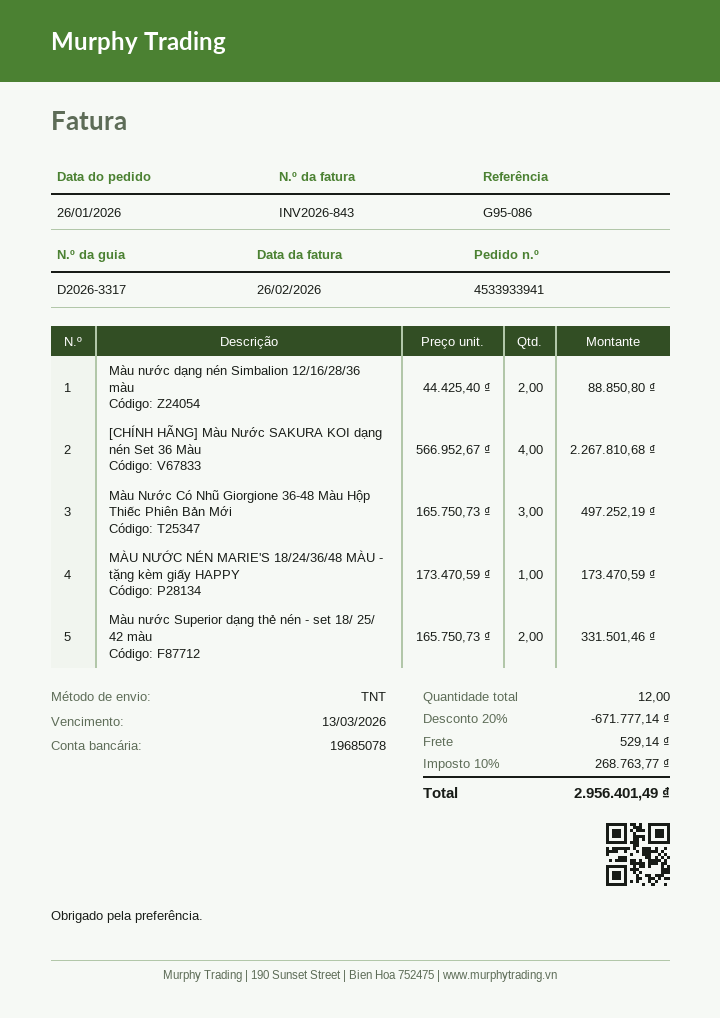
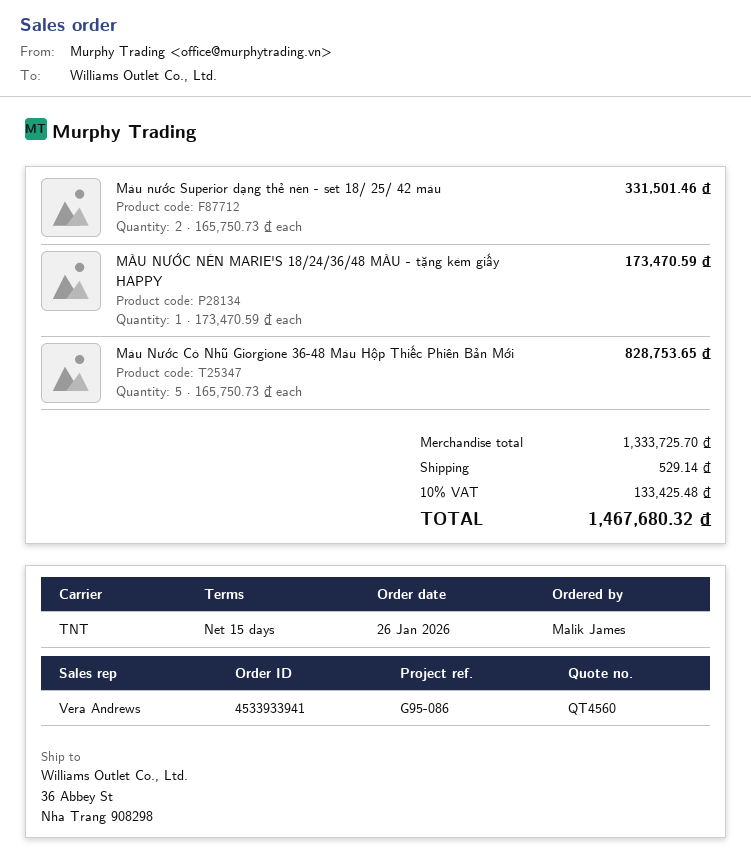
Màu nước dạng nén Simbalion 12/16/28/36 màu: 2 x 44425.40 = 88850.80 -> none
[CHÍNH HÃNG] Màu Nước SAKURA KOI dạng nén Set 36 Màu: 4 x 566952.67 = 2267810.68 -> none
Màu Nước Có Nhũ Giorgione 36-48 Màu Hộp Thiếc Phiên Bản Mới: 3 x 165750.73 = 497252.19 -> 5 x 165750.73 = 828753.65
discount: 20% = 671777.14 -> none
tax: 10% = 268763.77 -> 10% = 133425.48
total: 2956401.49 -> 1467680.32

